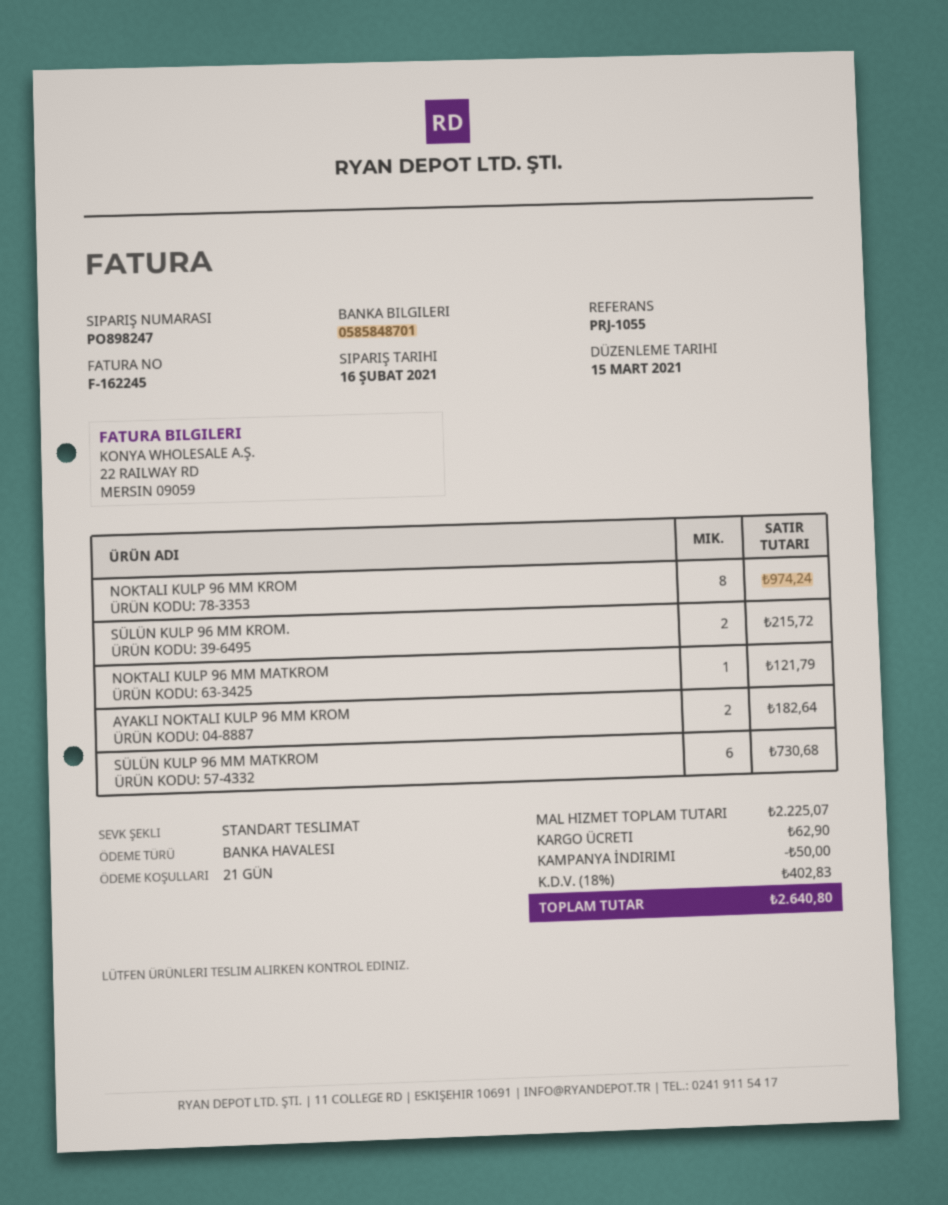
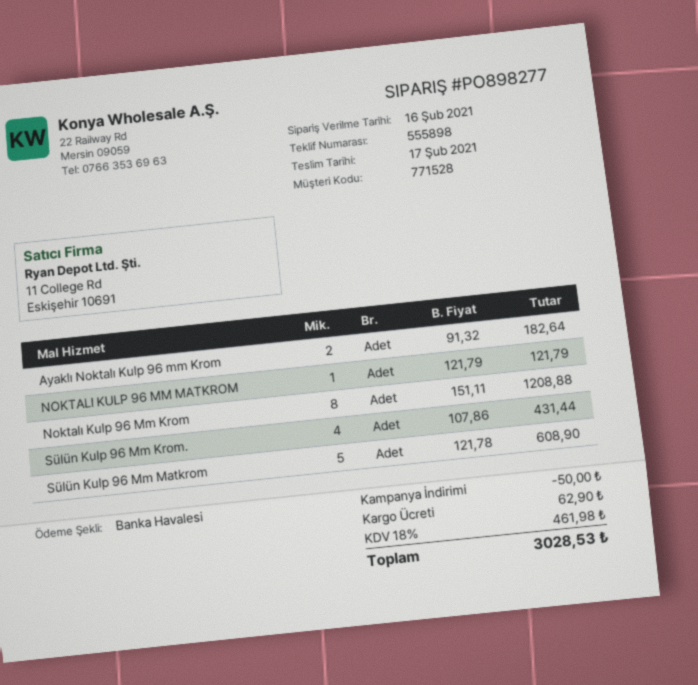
order number: PO898247 -> PO898277
NOKTALI KULP 96 MM KROM: 8 for 974.24 -> 8 for 1208.88
SÜLÜN KULP 96 MM KROM.: 2 for 215.72 -> 4 for 431.44
SÜLÜN KULP 96 MM MATKROM: 6 for 730.68 -> 5 for 608.90
tax: 18% = 402.83 -> 18% = 461.98
total: 2640.80 -> 3028.53

